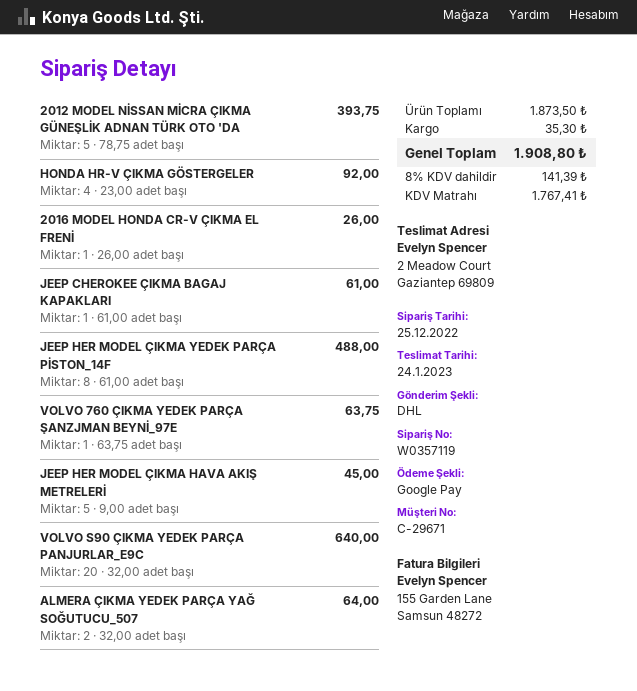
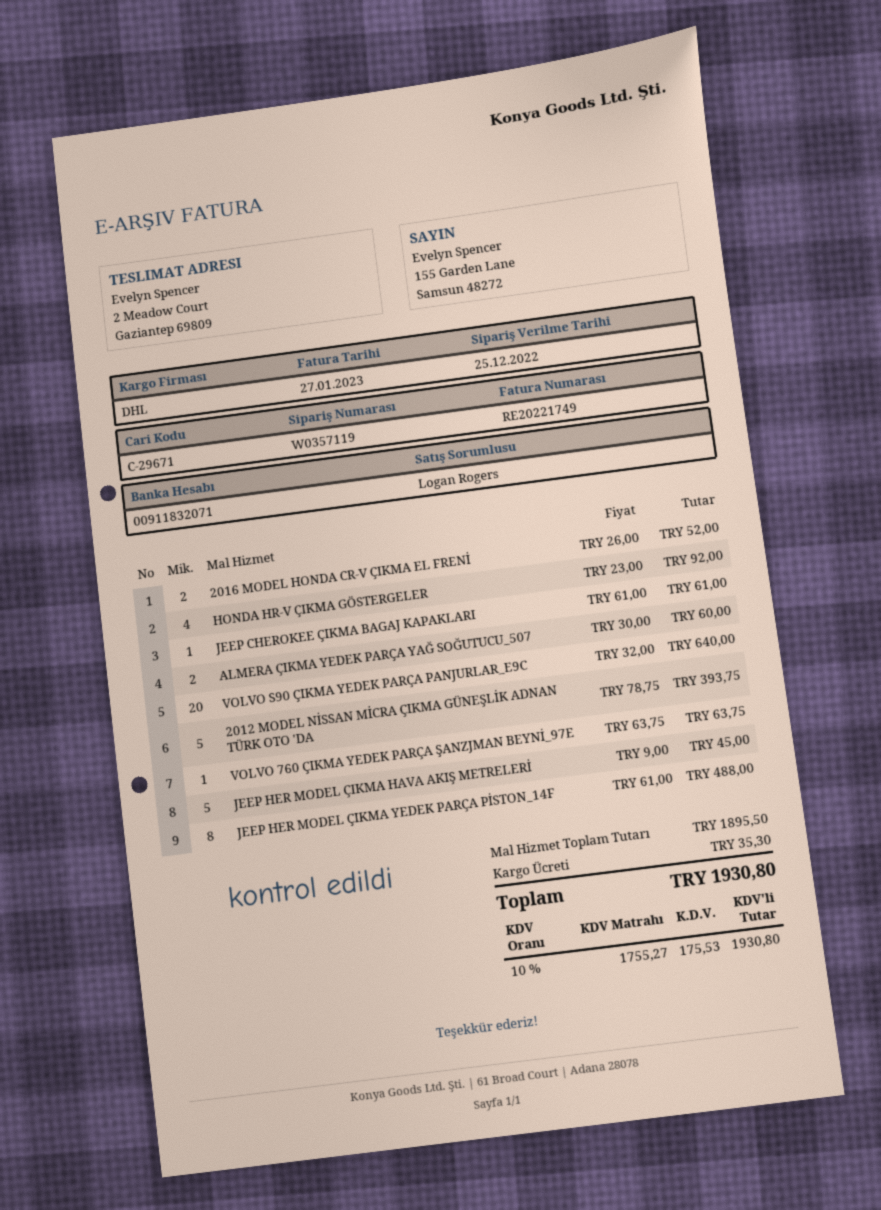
2016 MODEL HONDA CR-V ÇIKMA EL FRENİ: 1 x 26.00 = 26.00 -> 2 x 26.00 = 52.00
ALMERA ÇIKMA YEDEK PARÇA YAĞ SOĞUTUCU_507: 2 x 32.00 = 64.00 -> 2 x 30.00 = 60.00
subtotal: 1873.50 -> 1895.50
net: 1767.41 -> 1755.27
tax: 8% = 141.39 -> 10% = 175.53
total: 1908.80 -> 1930.80

